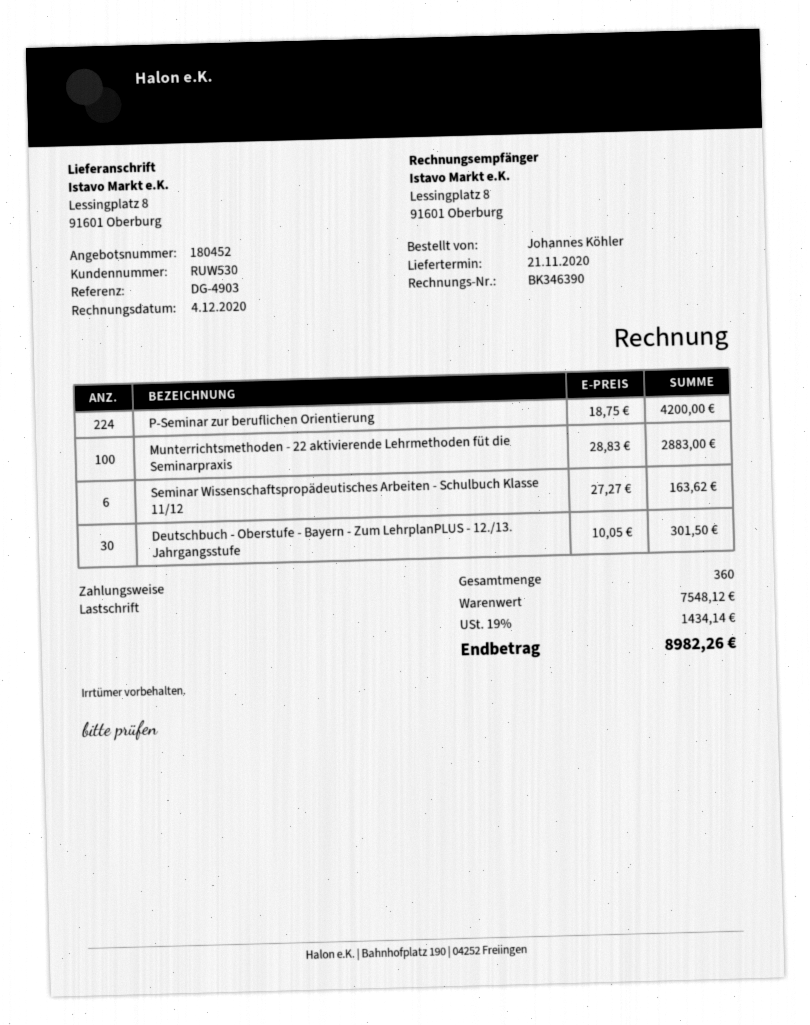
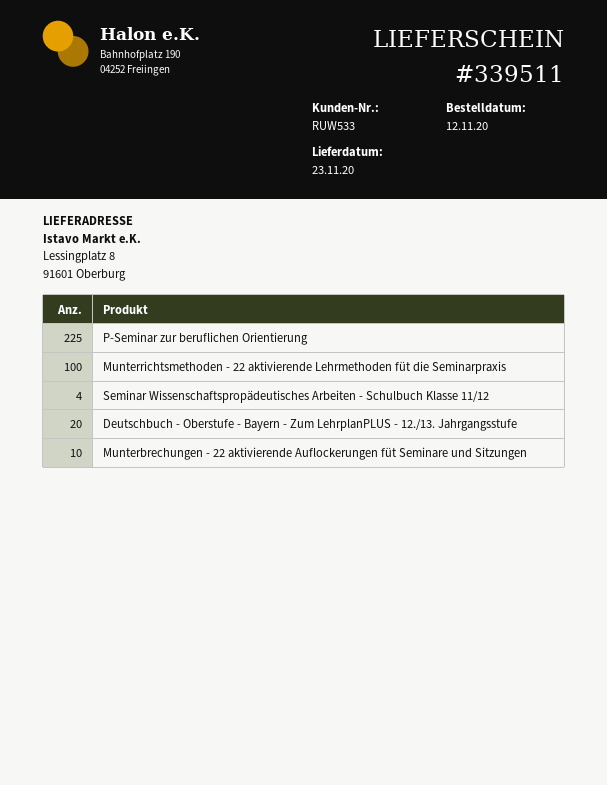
delivery date: 2020-11-21 -> 2020-11-23
customer number: RUW530 -> RUW533
P-Seminar zur beruflichen Orientierung: 224 -> 225
Seminar Wissenschaftspropädeutisches Arbeiten - Schulbuch Klasse 11/12: 6 -> 4
Deutschbuch - Oberstufe - Bayern - Zum LehrplanPLUS - 12./13. Jahrgangsstufe: 30 -> 20
Munterbrechungen - 22 aktivierende Auflockerungen füt Seminare und Sitzungen: none -> 10

